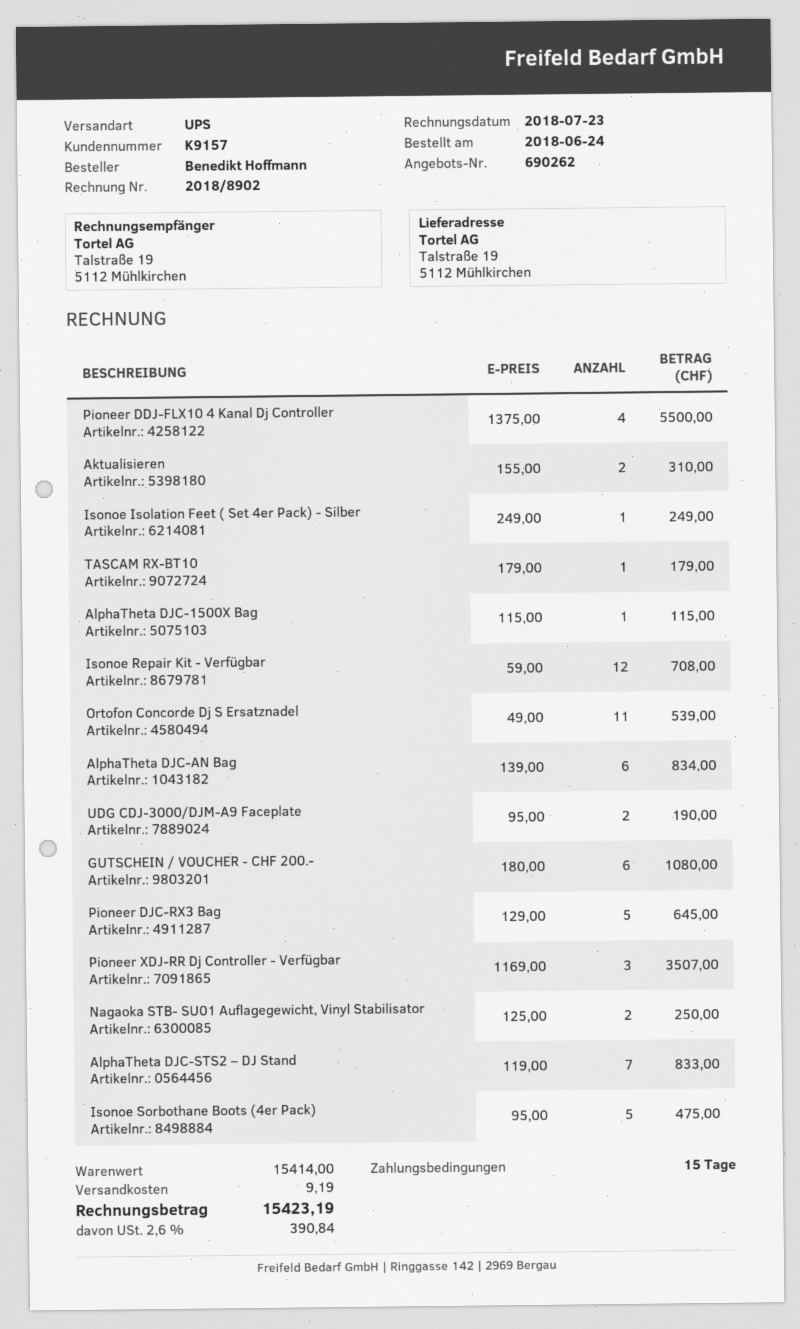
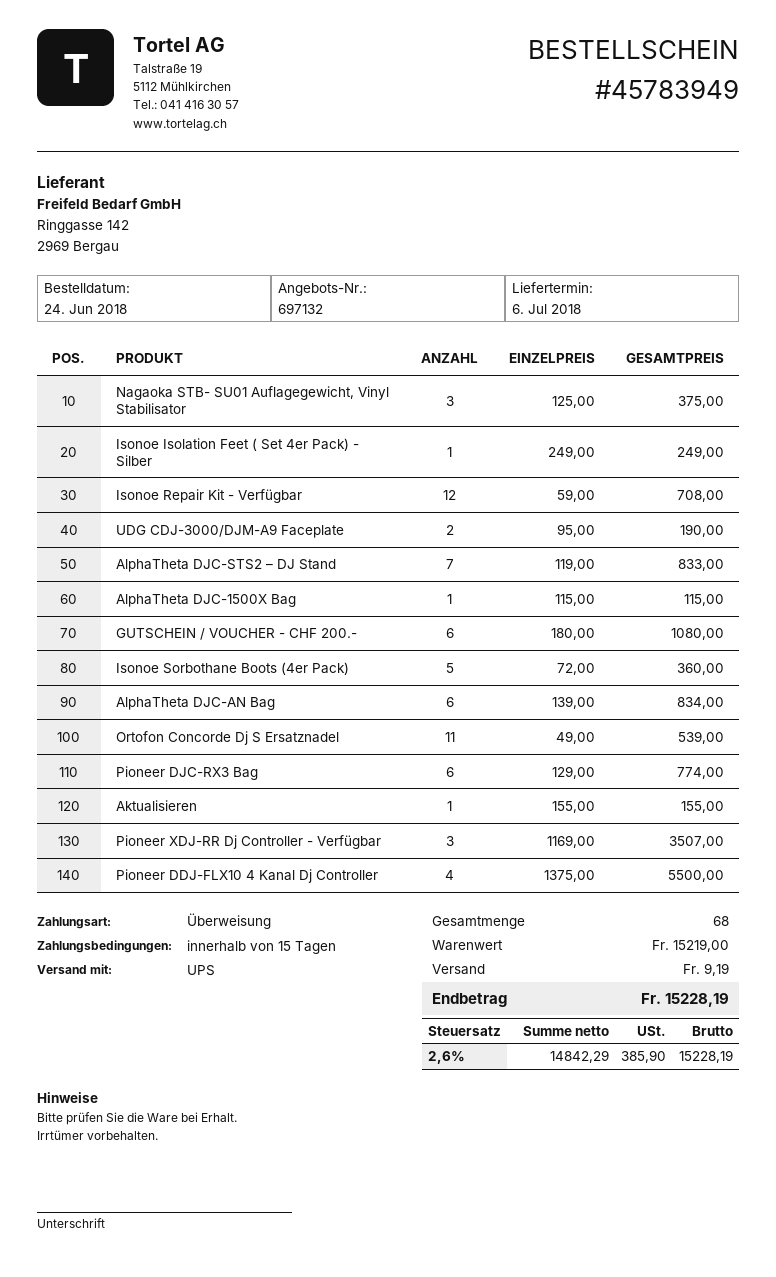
quote number: 690262 -> 697132
Aktualisieren: 2 x 155.00 = 310.00 -> 1 x 155.00 = 155.00
TASCAM RX-BT10: 1 x 179.00 = 179.00 -> none
Pioneer DJC-RX3 Bag: 5 x 129.00 = 645.00 -> 6 x 129.00 = 774.00
Nagaoka STB- SU01 Auflagegewicht, Vinyl Stabilisator: 2 x 125.00 = 250.00 -> 3 x 125.00 = 375.00
Isonoe Sorbothane Boots (4er Pack): 5 x 95.00 = 475.00 -> 5 x 72.00 = 360.00
subtotal: 15414.00 -> 15219.00
tax: 2.6% = 390.84 -> 2.6% = 385.90
total: 15423.19 -> 15228.19

